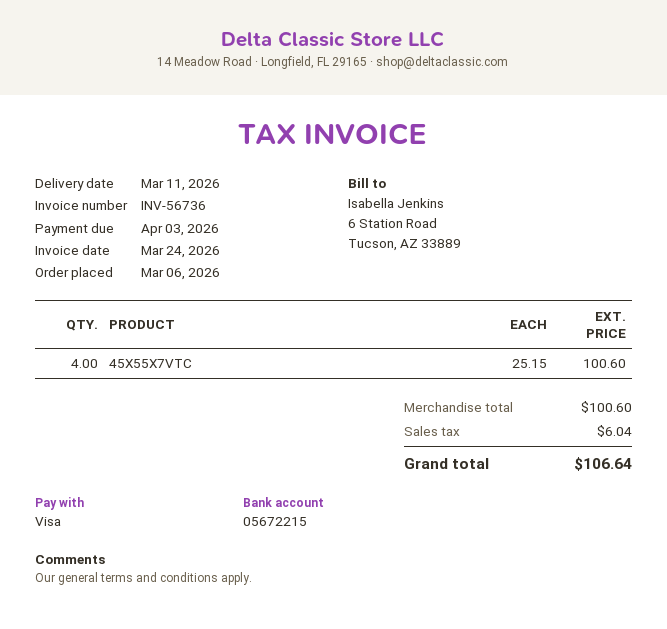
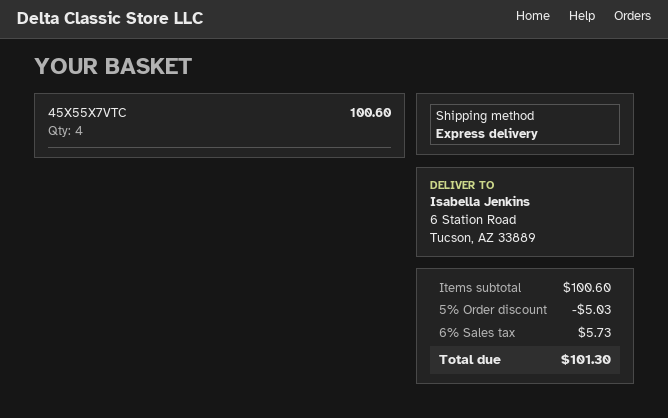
discount: none -> 5% = 5.03
tax: 6.04 -> 5.73
total: 106.64 -> 101.30

